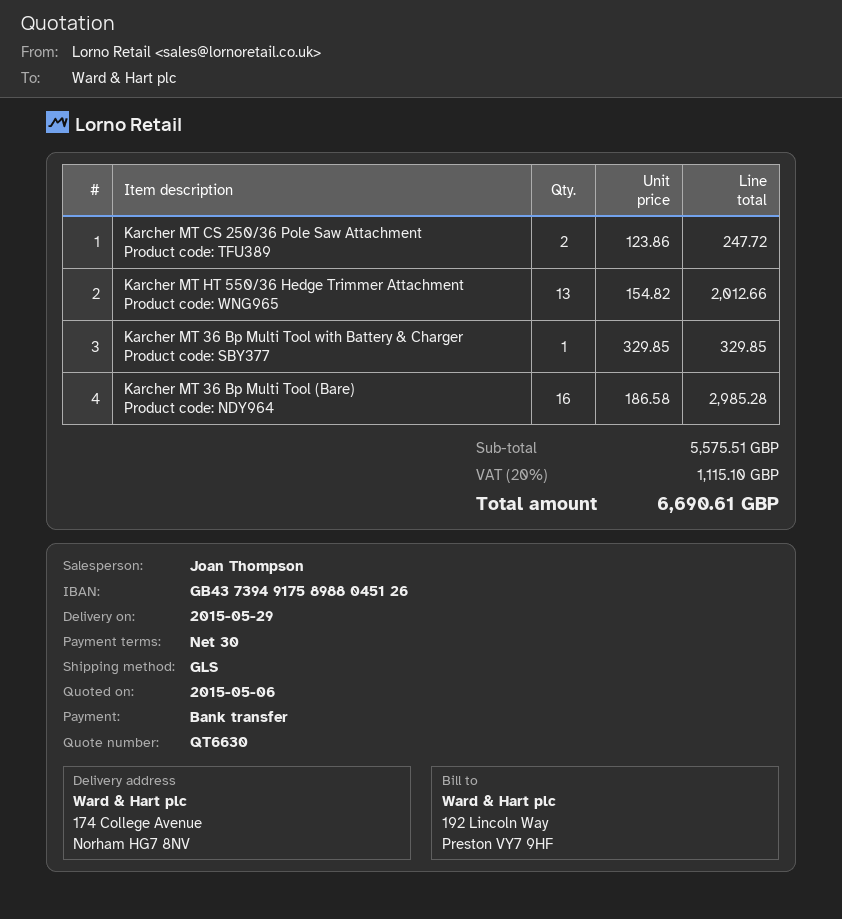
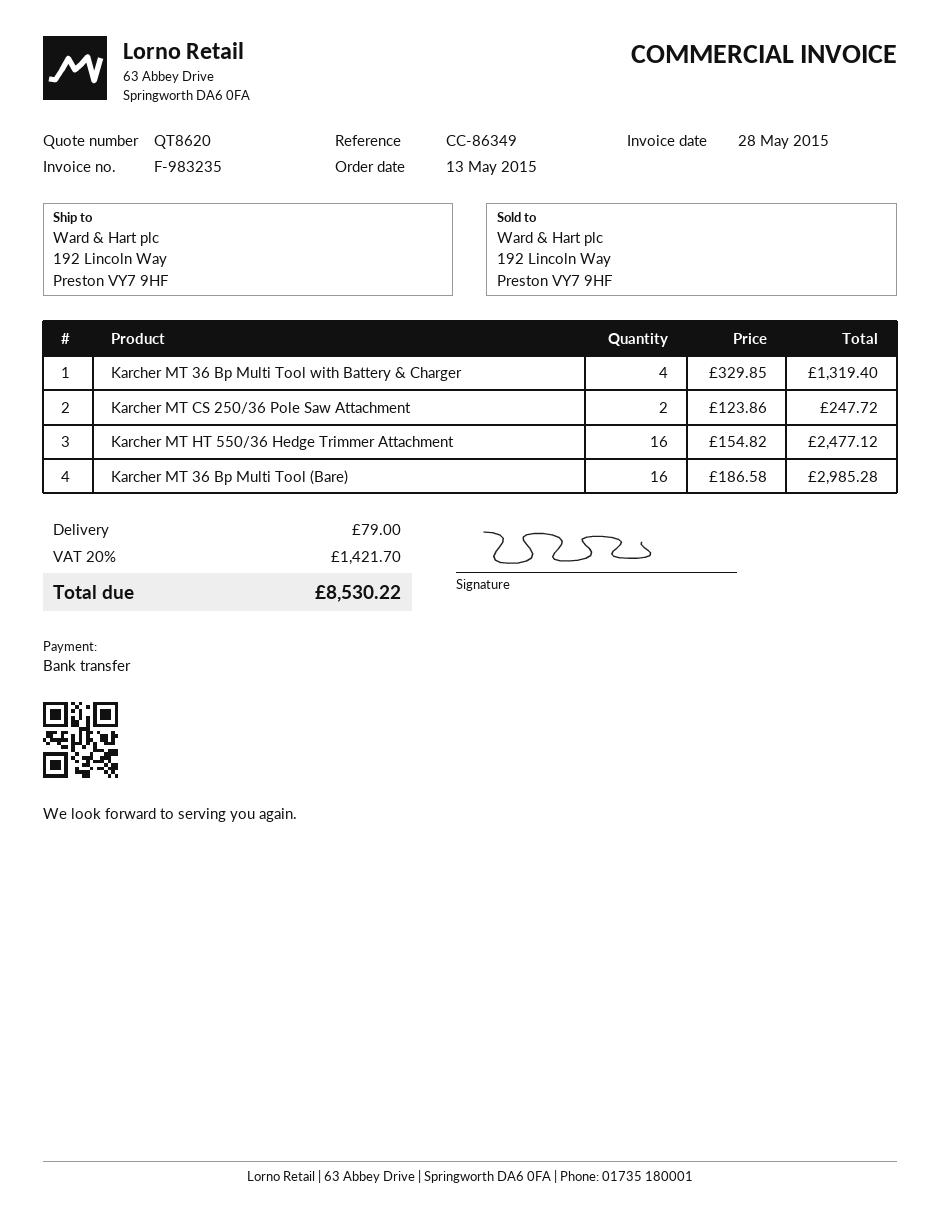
quote number: QT6630 -> QT8620
ship to: 174 College Avenue, Norham HG7 8NV -> 192 Lincoln Way, Preston VY7 9HF
Karcher MT HT 550/36 Hedge Trimmer Attachment: 13 x 154.82 = 2012.66 -> 16 x 154.82 = 2477.12
Karcher MT 36 Bp Multi Tool with Battery & Charger: 1 x 329.85 = 329.85 -> 4 x 329.85 = 1319.40
shipping: none -> 79.00
tax: 20% = 1115.10 -> 20% = 1421.70
total: 6690.61 -> 8530.22

